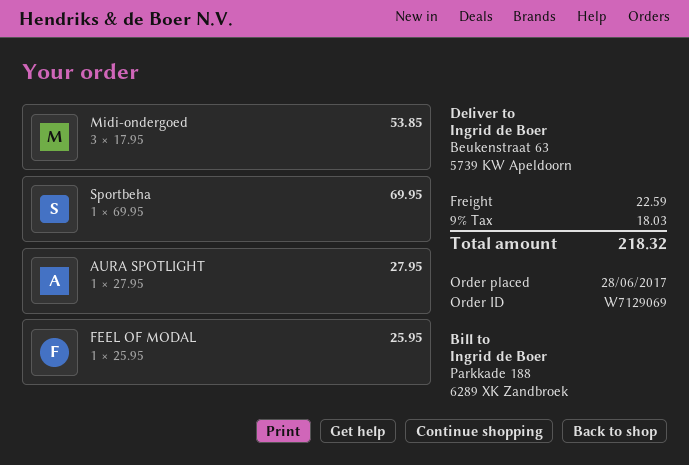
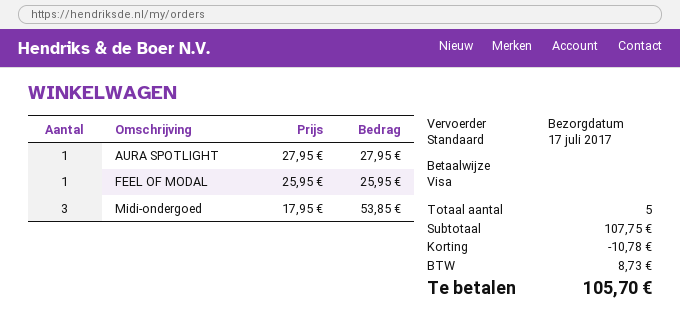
Sportbeha: 1 x 69.95 = 69.95 -> none
discount: none -> 10.78
shipping: 22.59 -> none
tax: 18.03 -> 8.73
total: 218.32 -> 105.70

